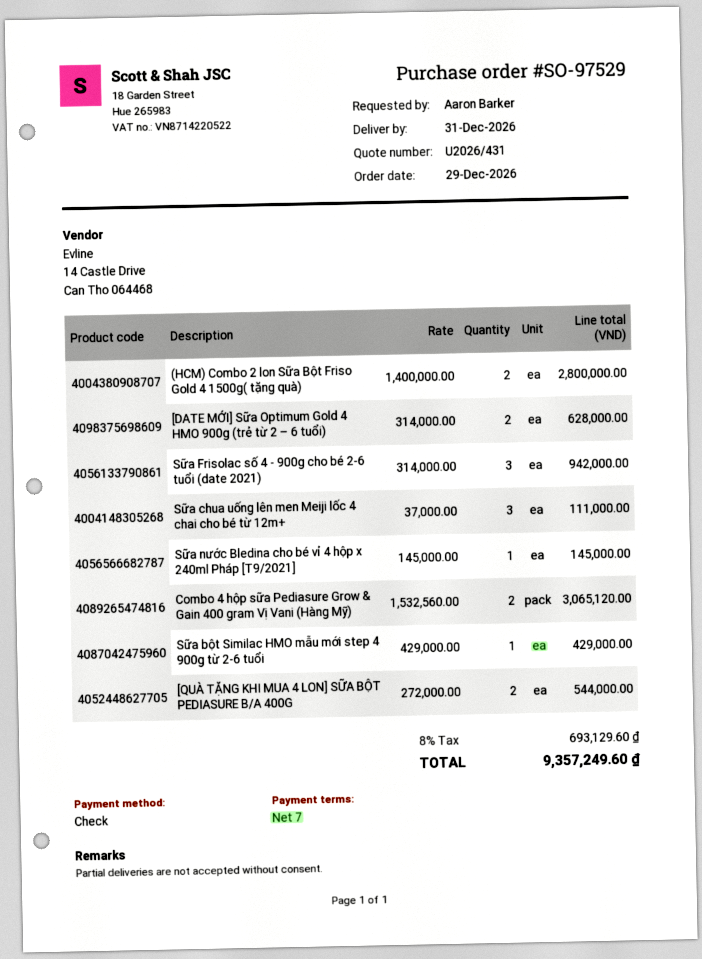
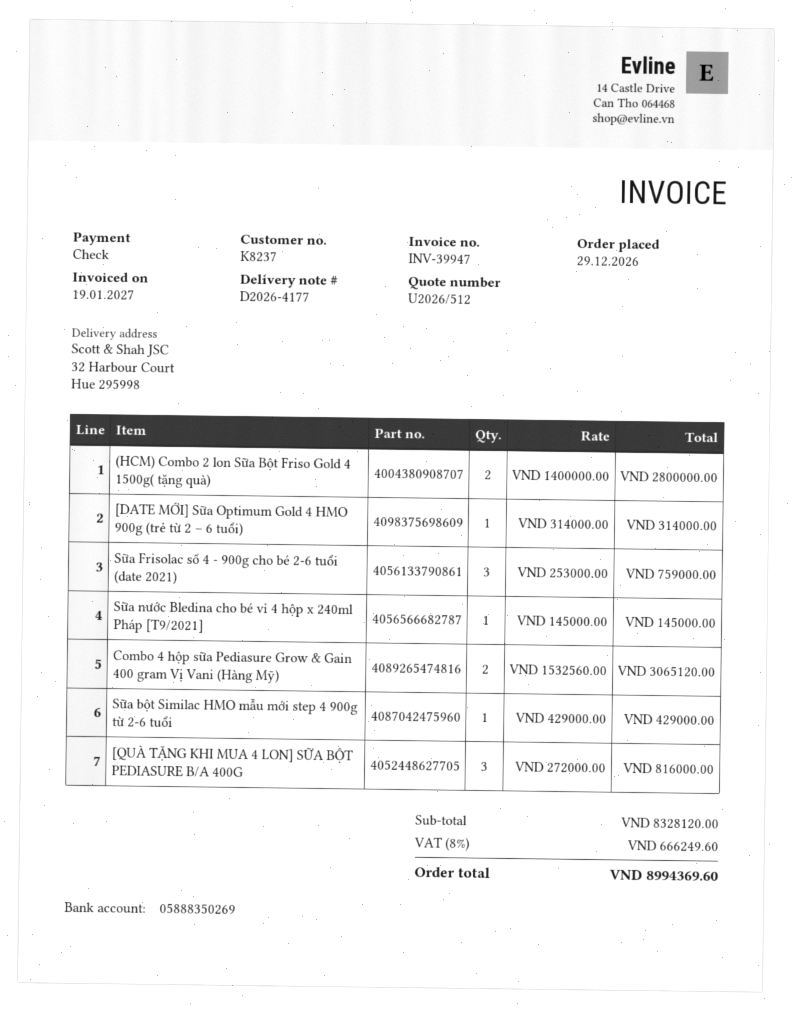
quote number: U2026/431 -> U2026/512
[DATE MỚI] Sữa Optimum Gold 4 HMO 900g (trẻ từ 2 – 6 tuổi): 2 x 314000.00 = 628000.00 -> 1 x 314000.00 = 314000.00
Sữa Frisolac số 4 - 900g cho bé 2-6 tuổi (date 2021): 3 x 314000.00 = 942000.00 -> 3 x 253000.00 = 759000.00
Sữa chua uống lên men Meiji lốc 4 chai cho bé từ 12m+: 3 x 37000.00 = 111000.00 -> none
[QUÀ TẶNG KHI MUA 4 LON] SỮA BỘT PEDIASURE B/A 400G: 2 x 272000.00 = 544000.00 -> 3 x 272000.00 = 816000.00
tax: 8% = 693129.60 -> 8% = 666249.60
total: 9357249.60 -> 8994369.60

